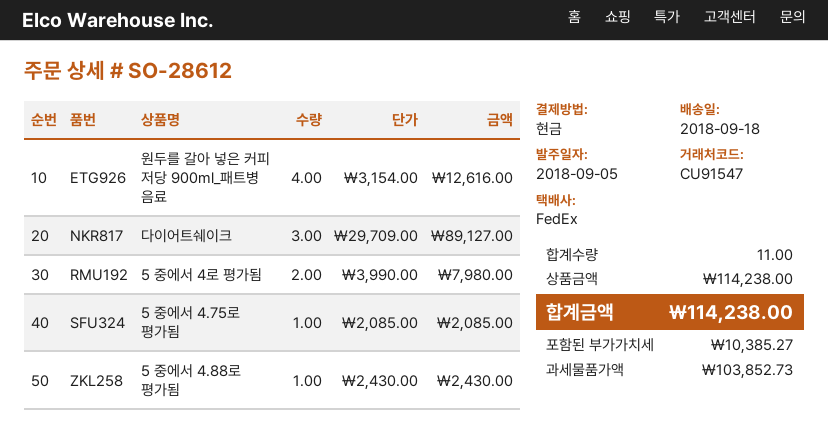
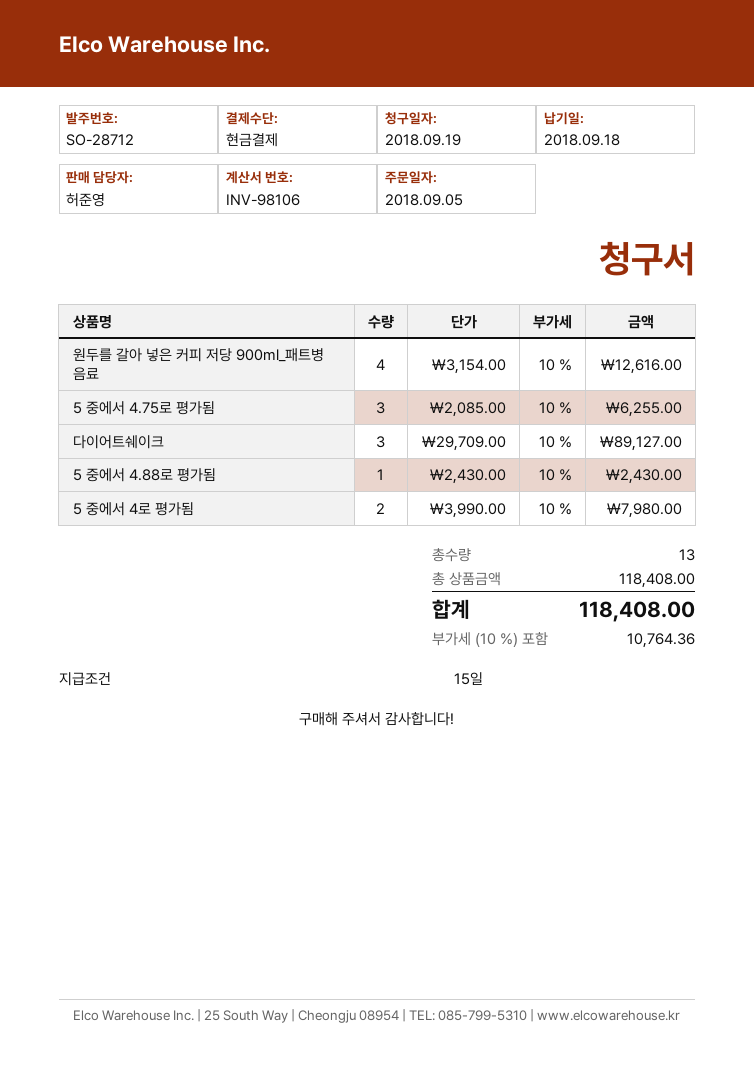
order number: SO-28612 -> SO-28712
5 중에서 4.75로 평가됨: 1 x 2085.00 = 2085.00 -> 3 x 2085.00 = 6255.00
total quantity: 11 -> 13
subtotal: 114238.00 -> 118408.00
tax: 10385.27 -> 10764.36
total: 114238.00 -> 118408.00

